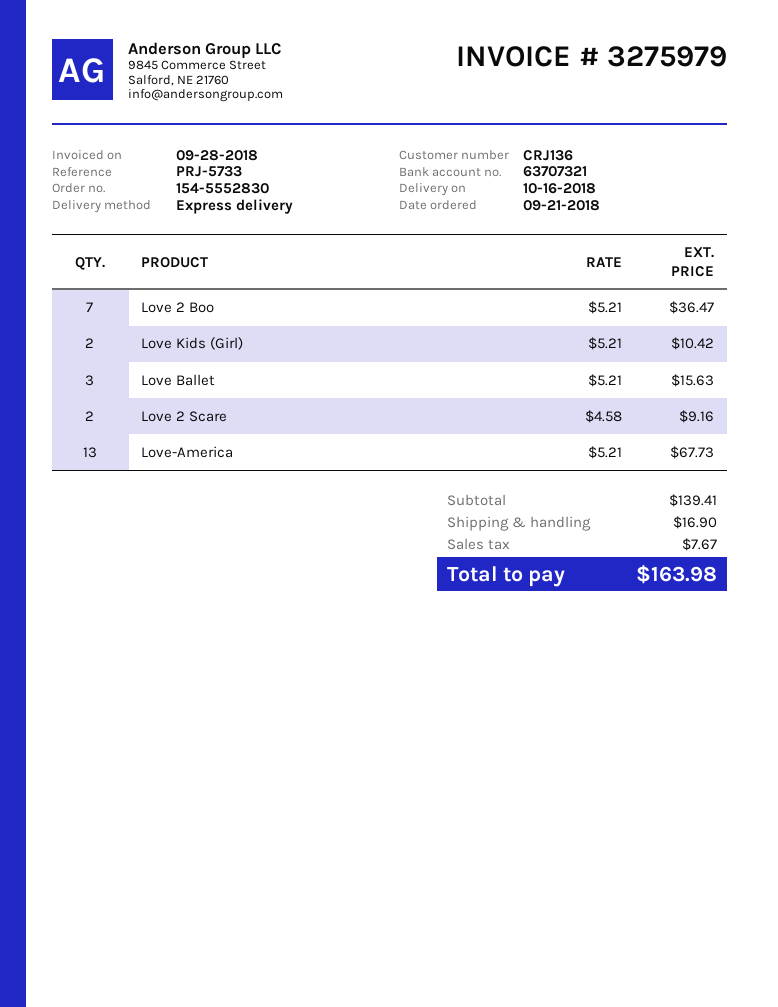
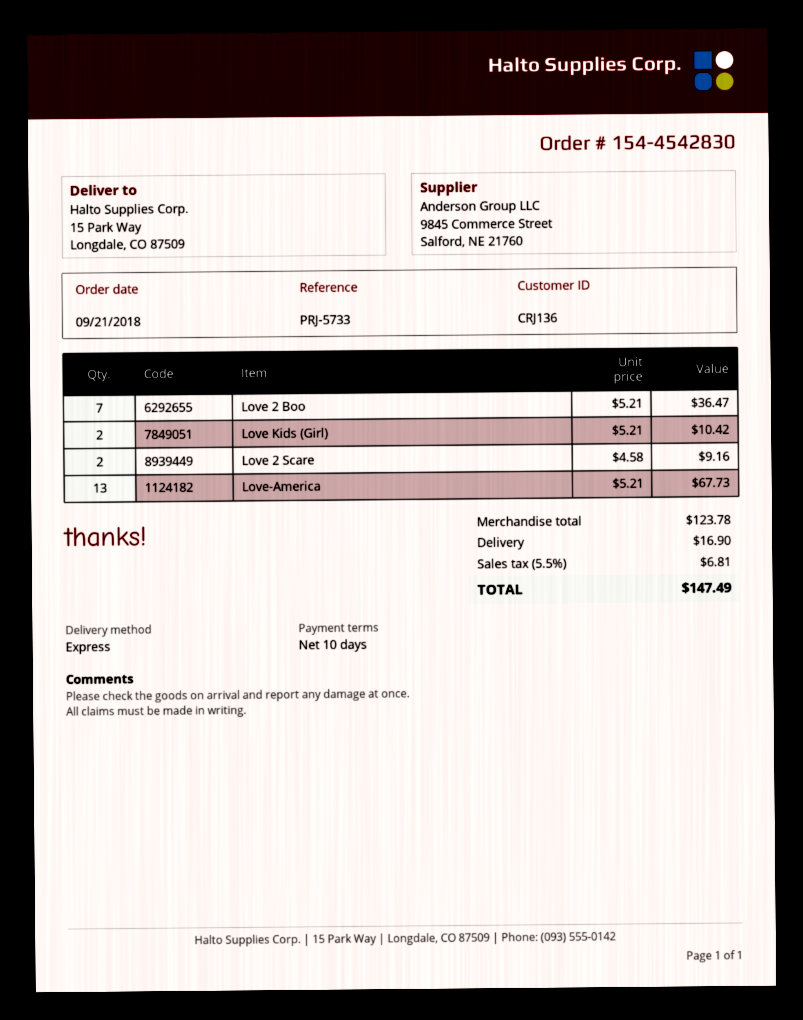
order number: 154-5552830 -> 154-4542830
Love Ballet: 3 x 5.21 = 15.63 -> none
subtotal: 139.41 -> 123.78
tax: 7.67 -> 6.81
total: 163.98 -> 147.49

